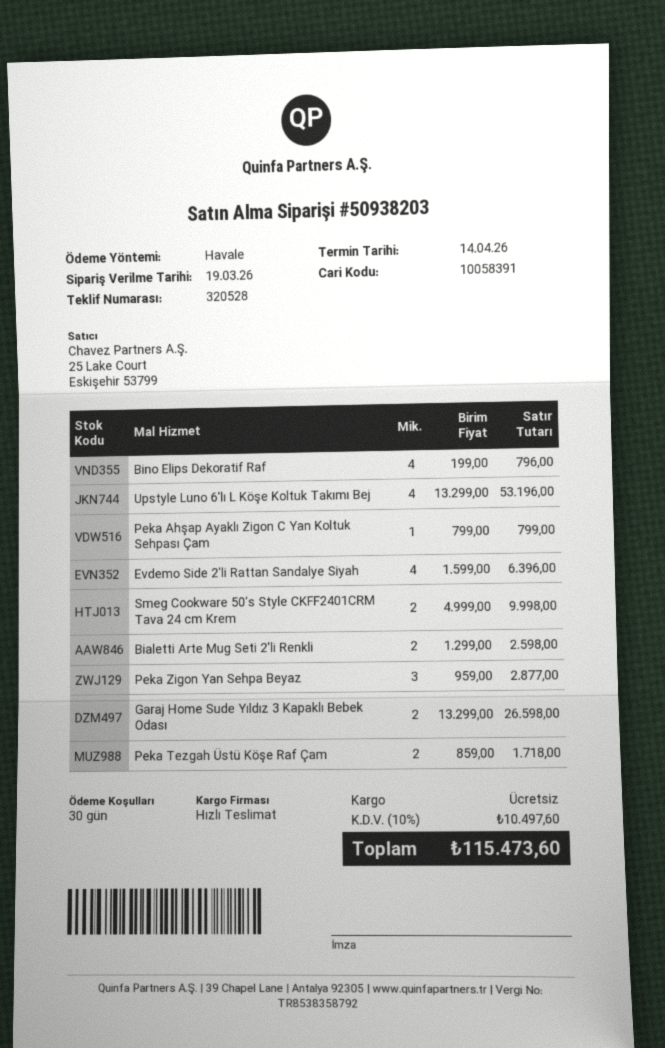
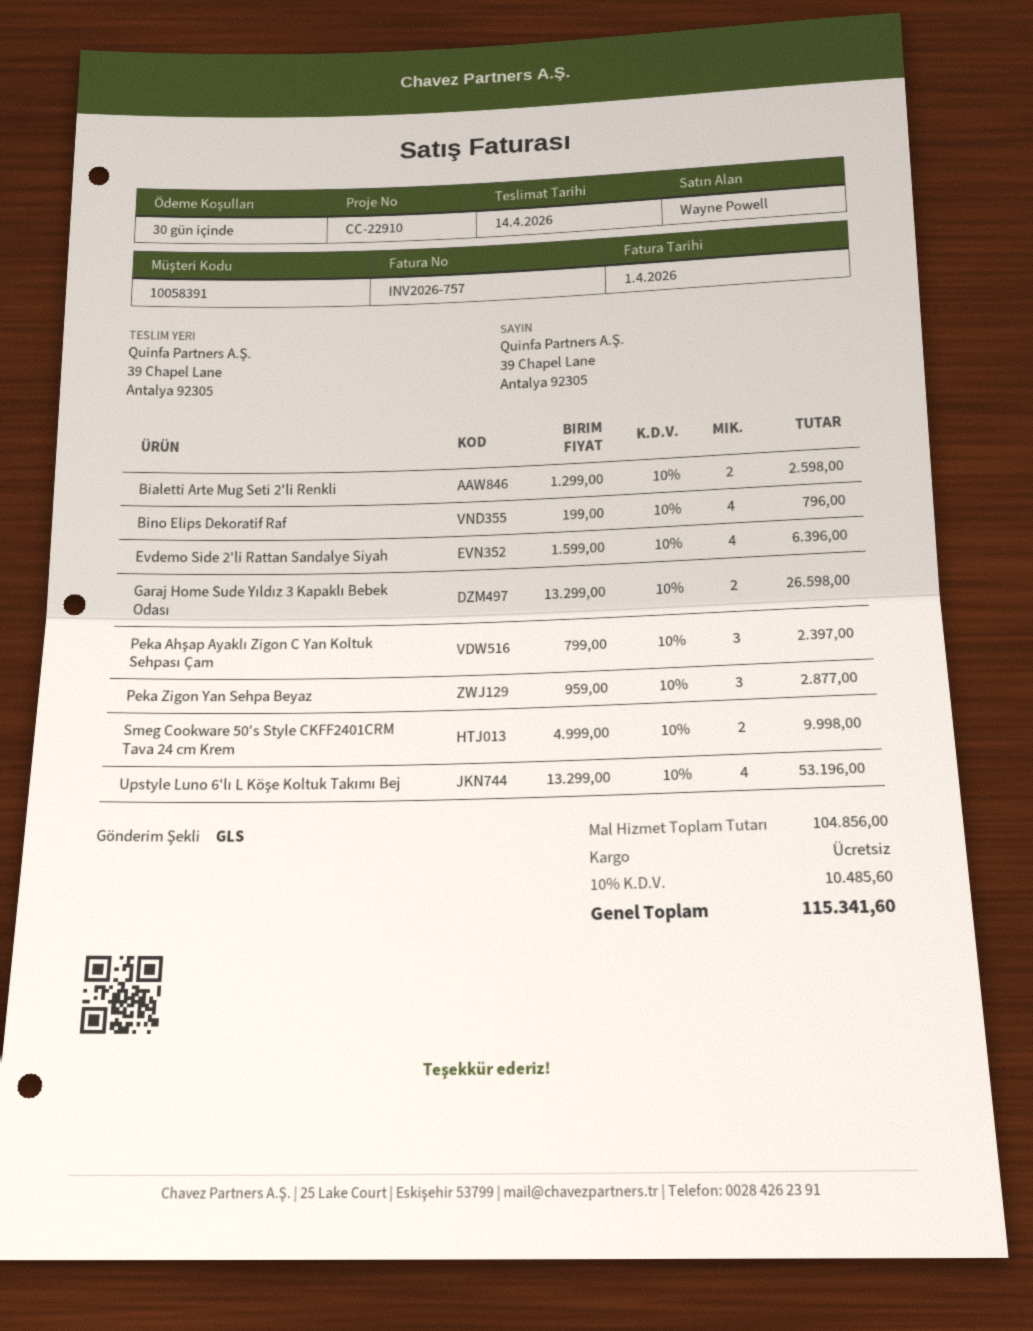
shipping method: express -> GLS
Peka Ahşap Ayaklı Zigon C Yan Koltuk Sehpası Çam: 1 x 799.00 = 799.00 -> 3 x 799.00 = 2397.00
Peka Tezgah Üstü Köşe Raf Çam: 2 x 859.00 = 1718.00 -> none
tax: 10% = 10497.60 -> 10% = 10485.60
total: 115473.60 -> 115341.60

